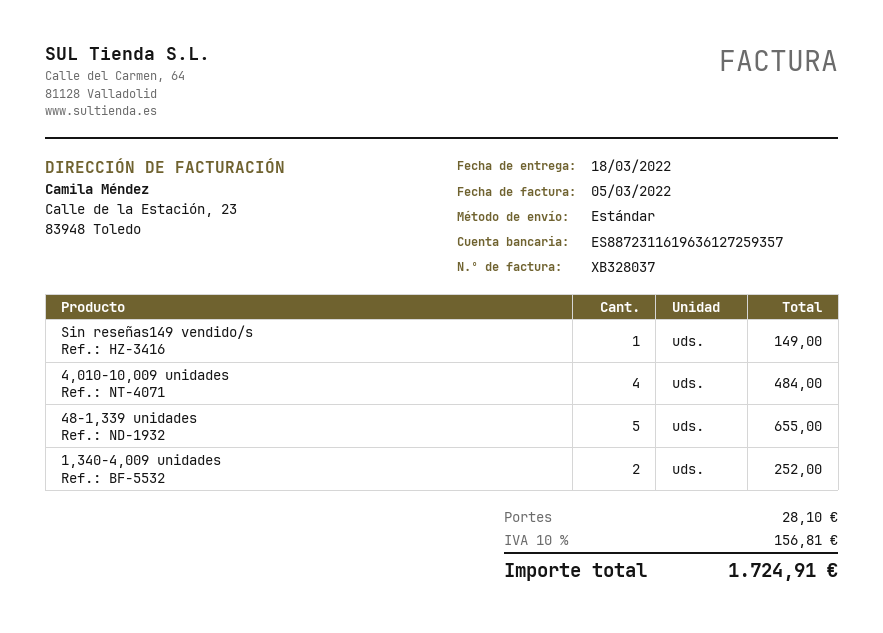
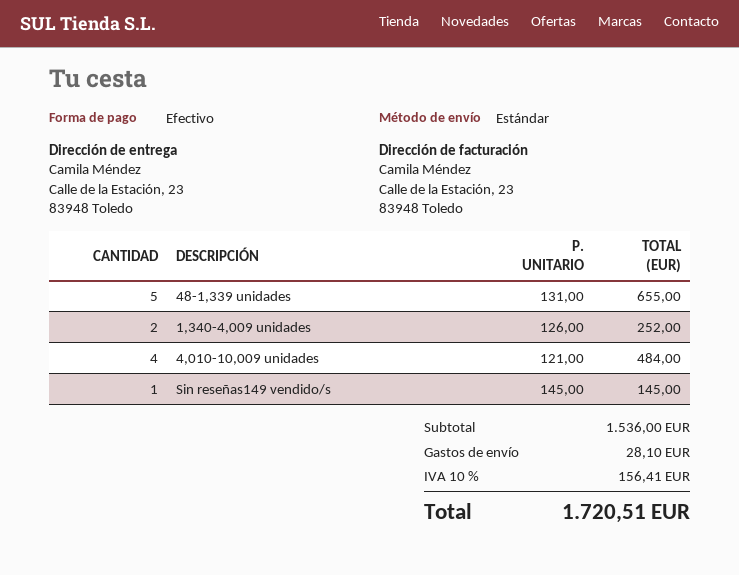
Sin reseñas149 vendido/s: 1 for 149.00 -> 1 for 145.00
tax: 10% = 156.81 -> 10% = 156.41
total: 1724.91 -> 1720.51

